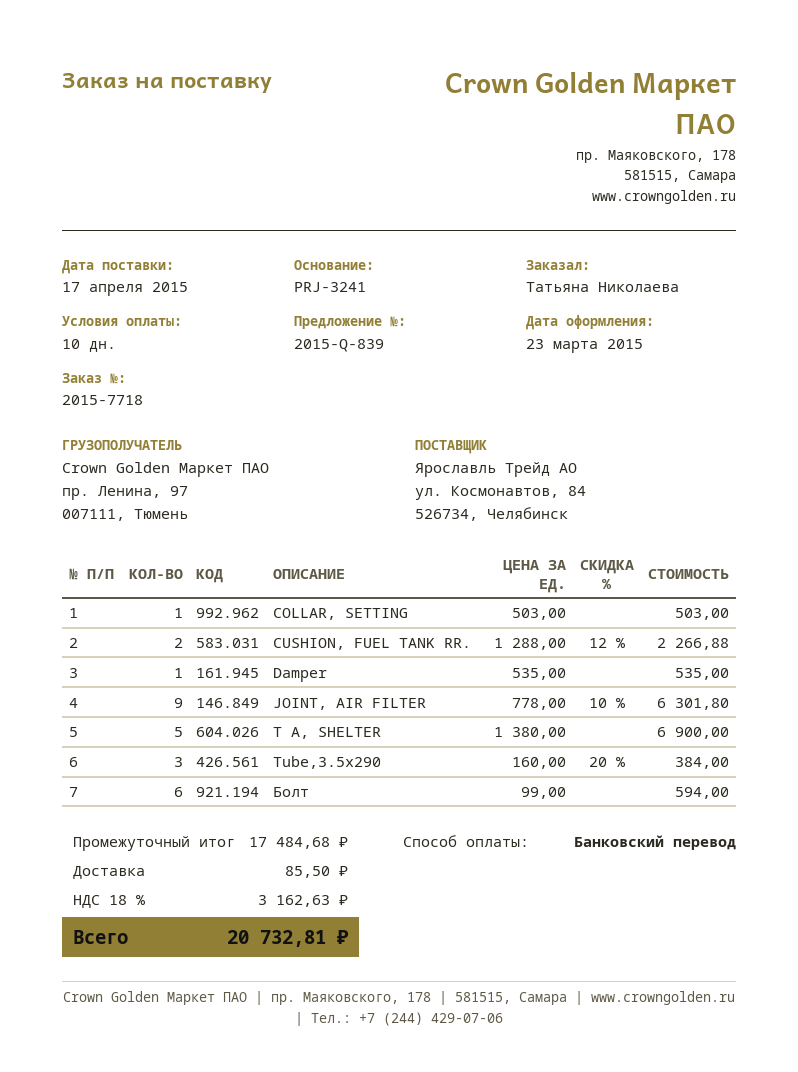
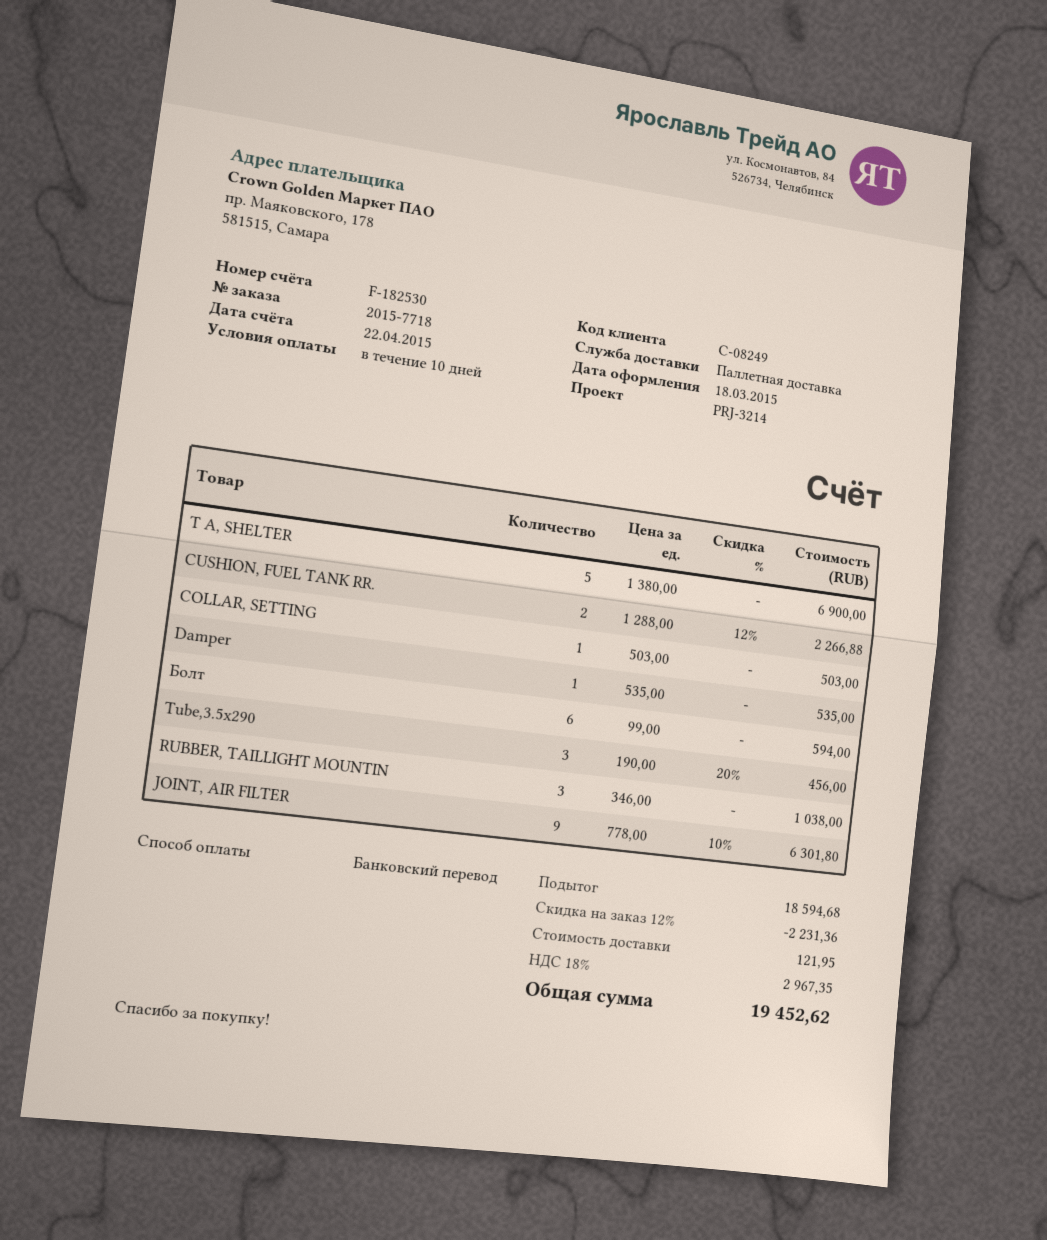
order date: 2015-03-23 -> 2015-03-18
reference: PRJ-3241 -> PRJ-3214
Tube,3.5x290: 3 x 160.00 - 20% = 384.00 -> 3 x 190.00 - 20% = 456.00
RUBBER, TAILLIGHT MOUNTIN: none -> 3 x 346.00 = 1038.00
subtotal: 17484.68 -> 18594.68
discount: none -> 12% = 2231.36
shipping: 85.50 -> 121.95
tax: 18% = 3162.63 -> 18% = 2967.35
total: 20732.81 -> 19452.62

